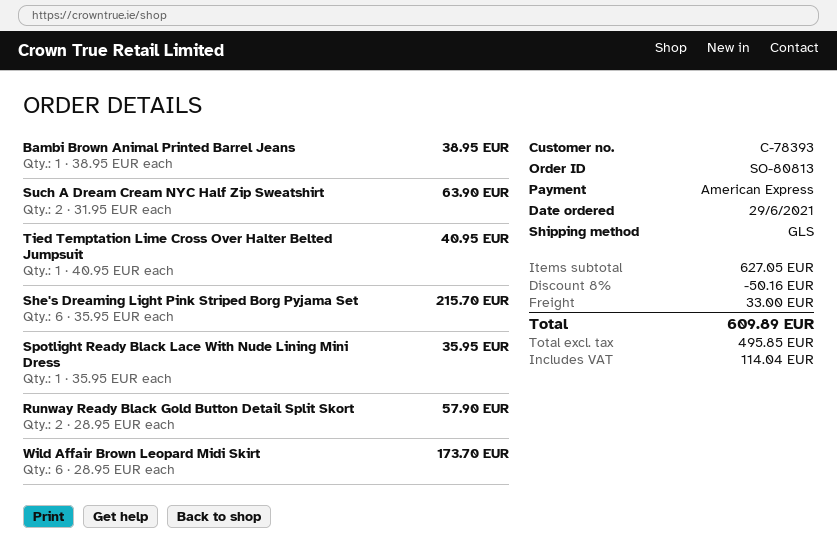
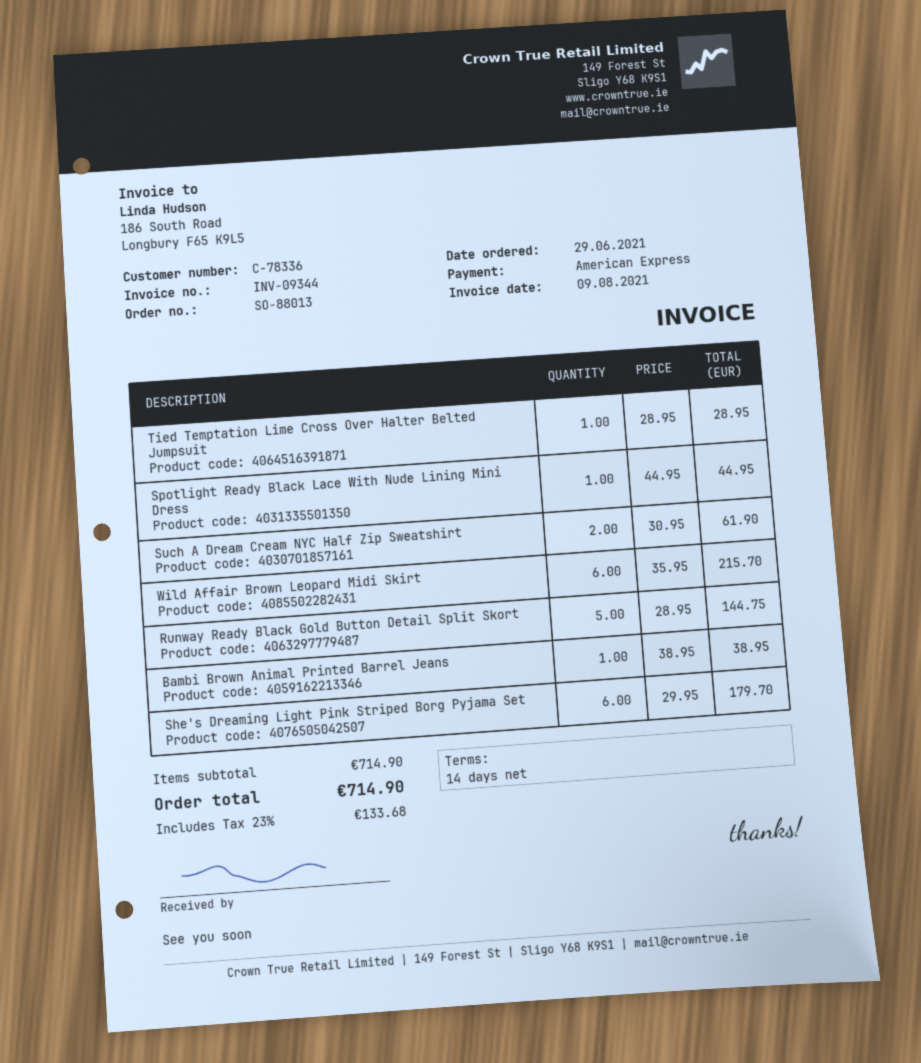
order number: SO-80813 -> SO-88013
customer number: C-78393 -> C-78336
Such A Dream Cream NYC Half Zip Sweatshirt: 2 x 31.95 = 63.90 -> 2 x 30.95 = 61.90
Tied Temptation Lime Cross Over Halter Belted Jumpsuit: 1 x 40.95 = 40.95 -> 1 x 28.95 = 28.95
She's Dreaming Light Pink Striped Borg Pyjama Set: 6 x 35.95 = 215.70 -> 6 x 29.95 = 179.70
Spotlight Ready Black Lace With Nude Lining Mini Dress: 1 x 35.95 = 35.95 -> 1 x 44.95 = 44.95
Runway Ready Black Gold Button Detail Split Skort: 2 x 28.95 = 57.90 -> 5 x 28.95 = 144.75
Wild Affair Brown Leopard Midi Skirt: 6 x 28.95 = 173.70 -> 6 x 35.95 = 215.70
subtotal: 627.05 -> 714.90
discount: 8% = 50.16 -> none
shipping: 33.00 -> none
tax: 114.04 -> 133.68
total: 609.89 -> 714.90

